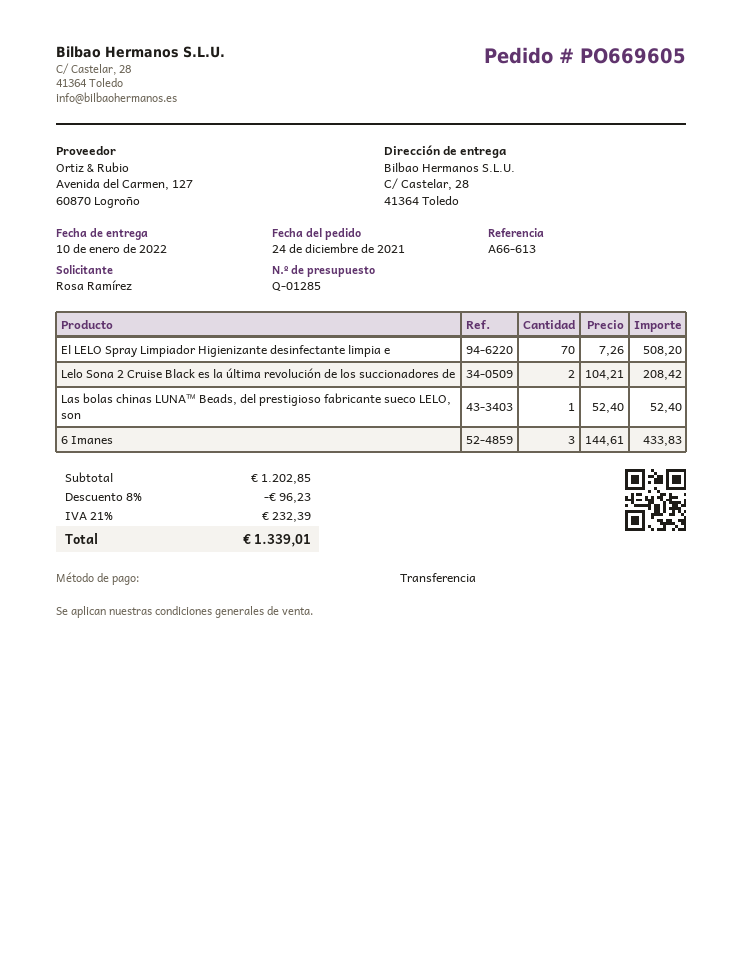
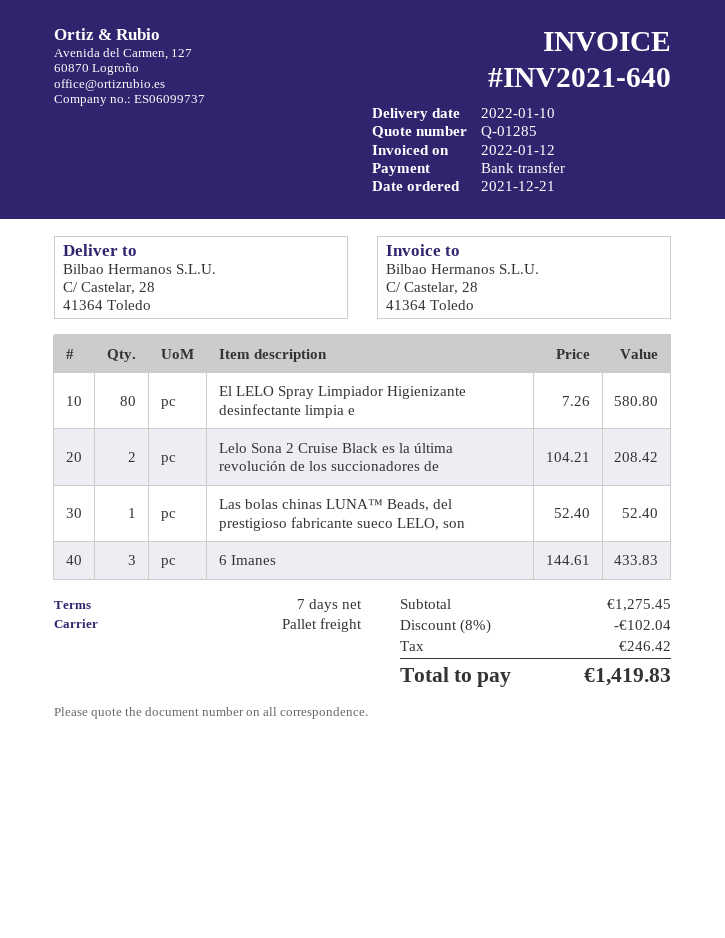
order date: 2021-12-24 -> 2021-12-21
El LELO Spray Limpiador Higienizante desinfectante limpia e: 70 x 7.26 = 508.20 -> 80 x 7.26 = 580.80
subtotal: 1202.85 -> 1275.45
discount: 8% = 96.23 -> 8% = 102.04
tax: 232.39 -> 246.42
total: 1339.01 -> 1419.83

